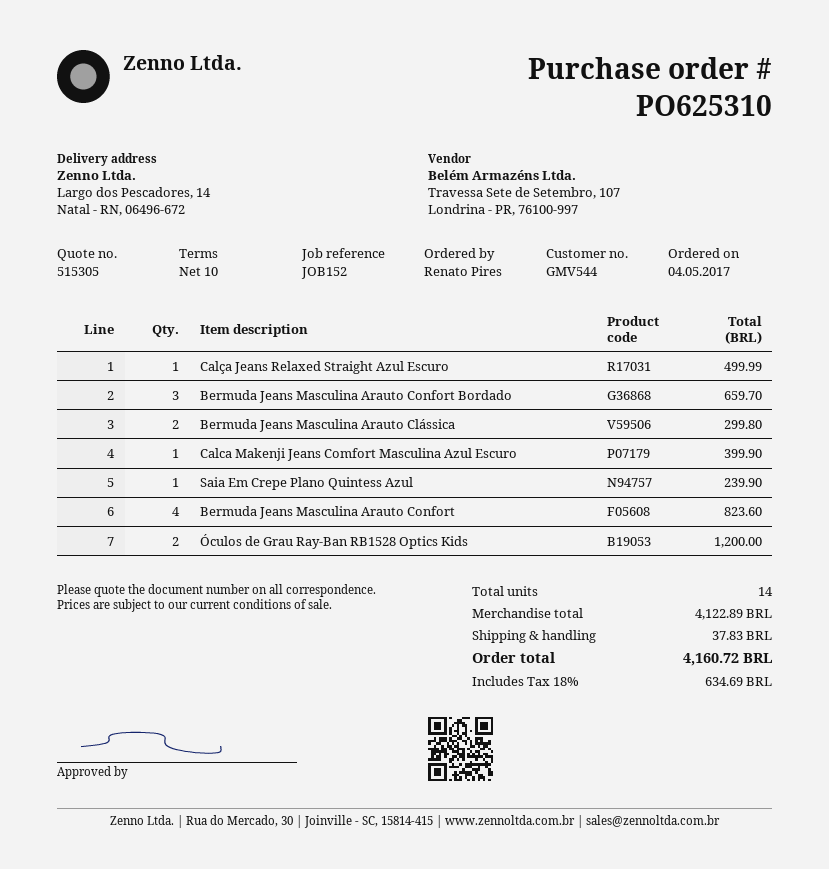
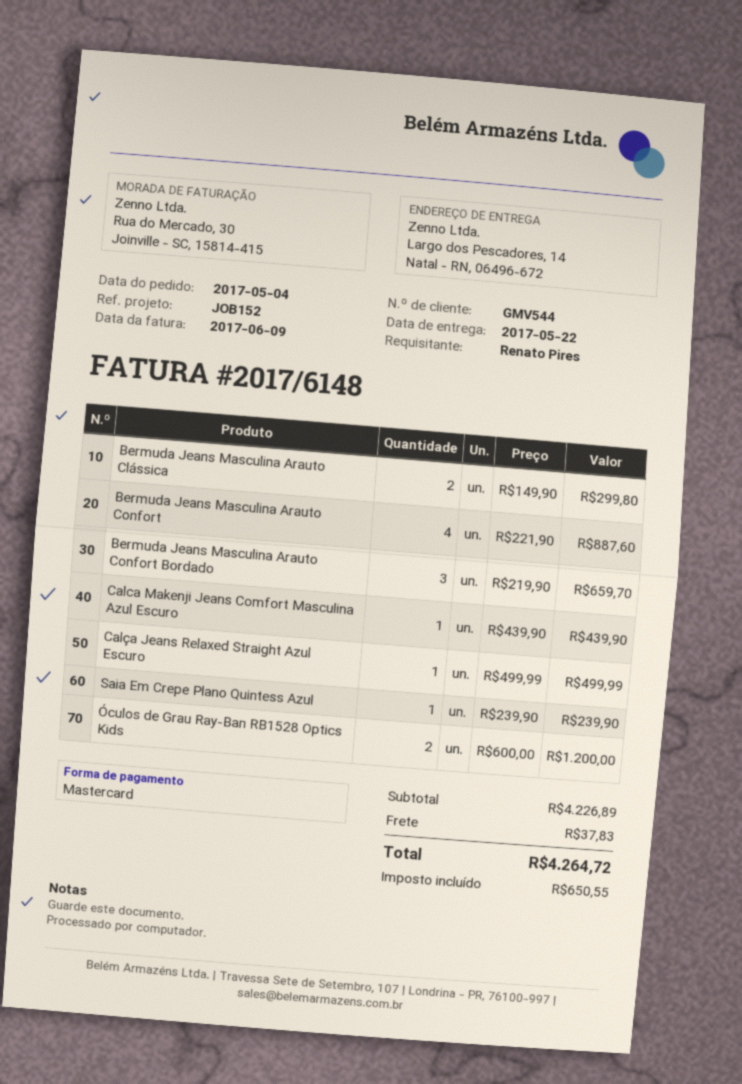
Calca Makenji Jeans Comfort Masculina Azul Escuro: 1 for 399.90 -> 1 for 439.90
Bermuda Jeans Masculina Arauto Confort: 4 for 823.60 -> 4 for 887.60
subtotal: 4122.89 -> 4226.89
tax: 634.69 -> 650.55
total: 4160.72 -> 4264.72

